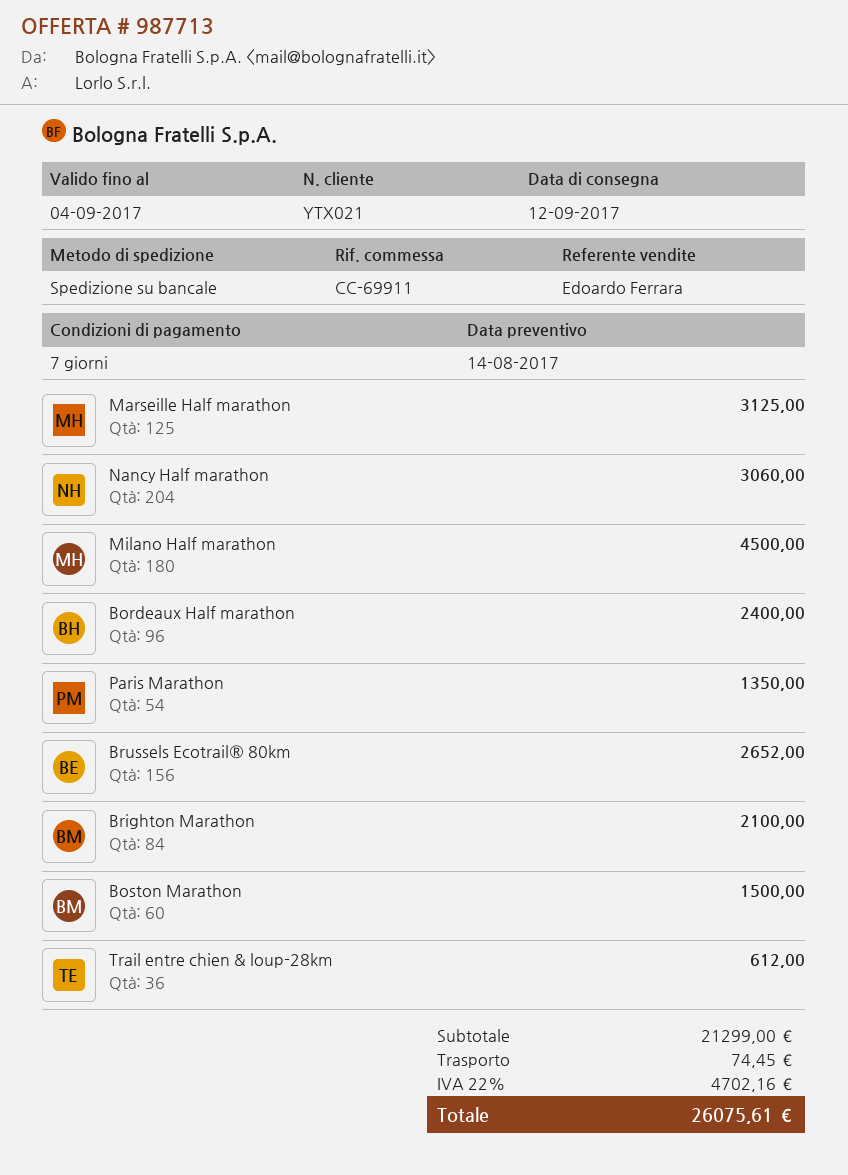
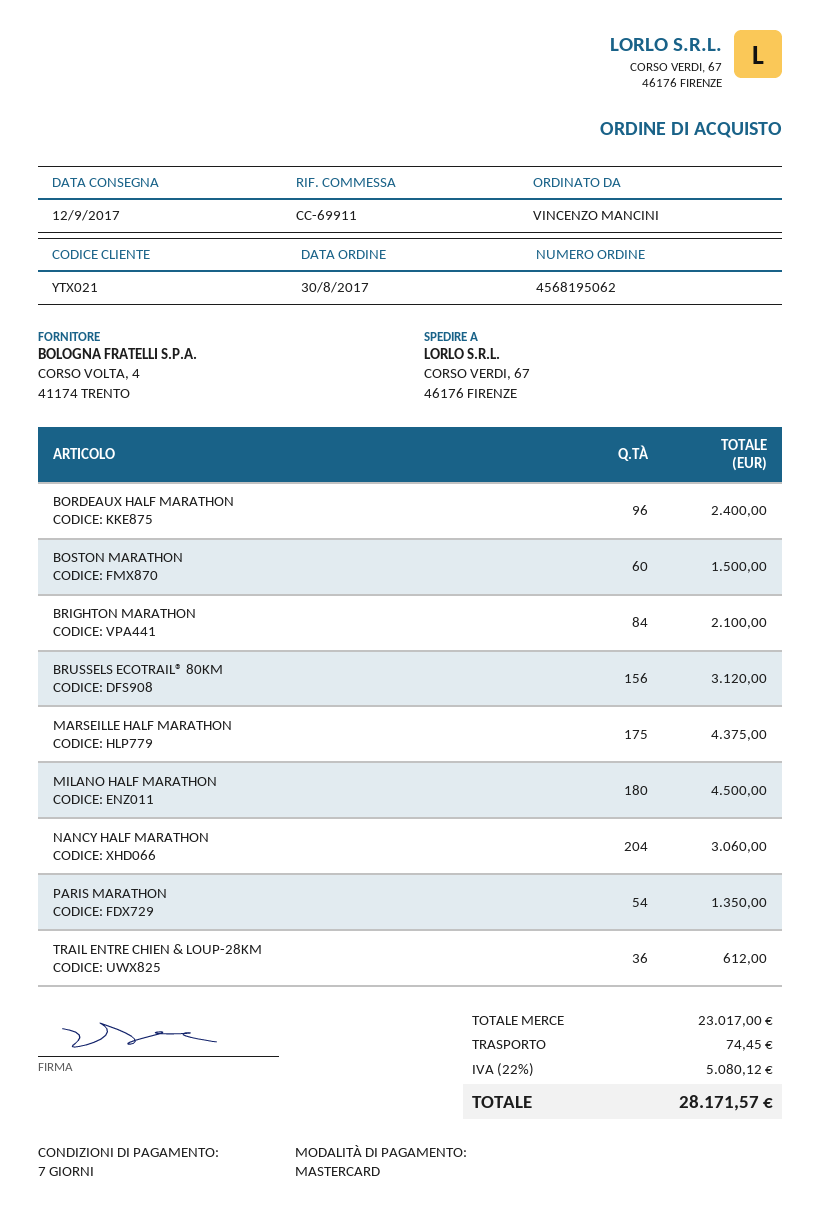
Marseille Half marathon: 125 for 3125.00 -> 175 for 4375.00
Brussels Ecotrail® 80km: 156 for 2652.00 -> 156 for 3120.00
subtotal: 21299.00 -> 23017.00
tax: 22% = 4702.16 -> 22% = 5080.12
total: 26075.61 -> 28171.57

